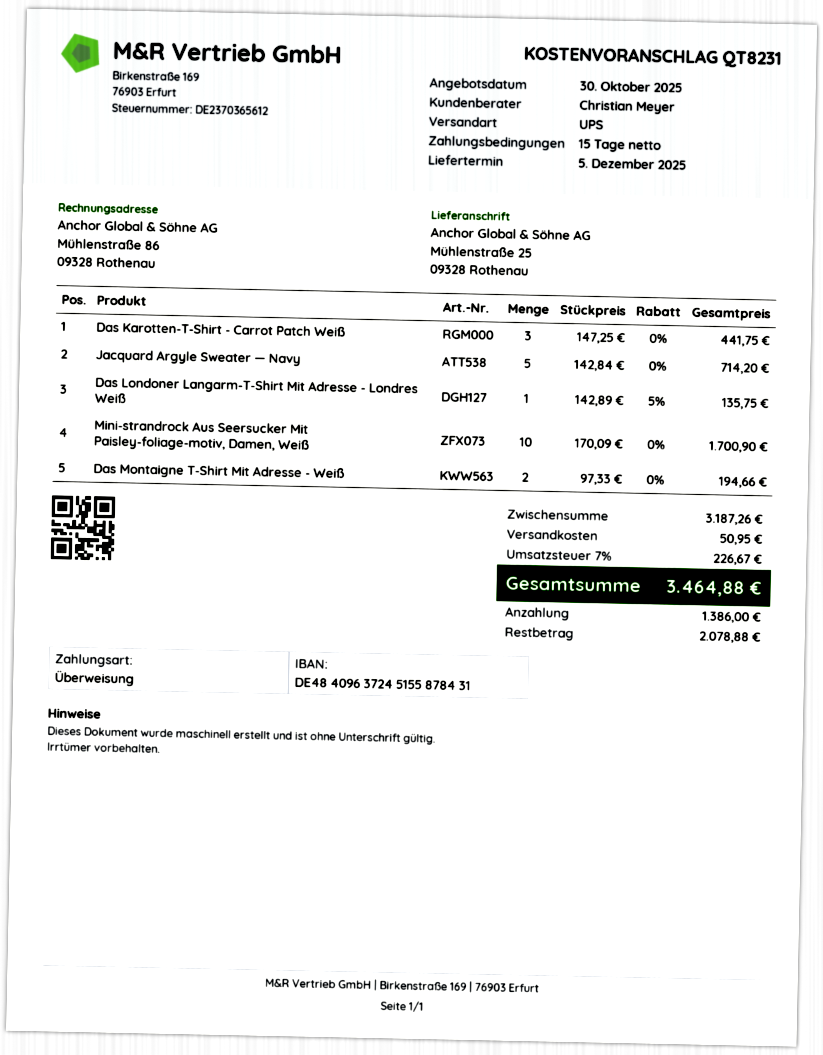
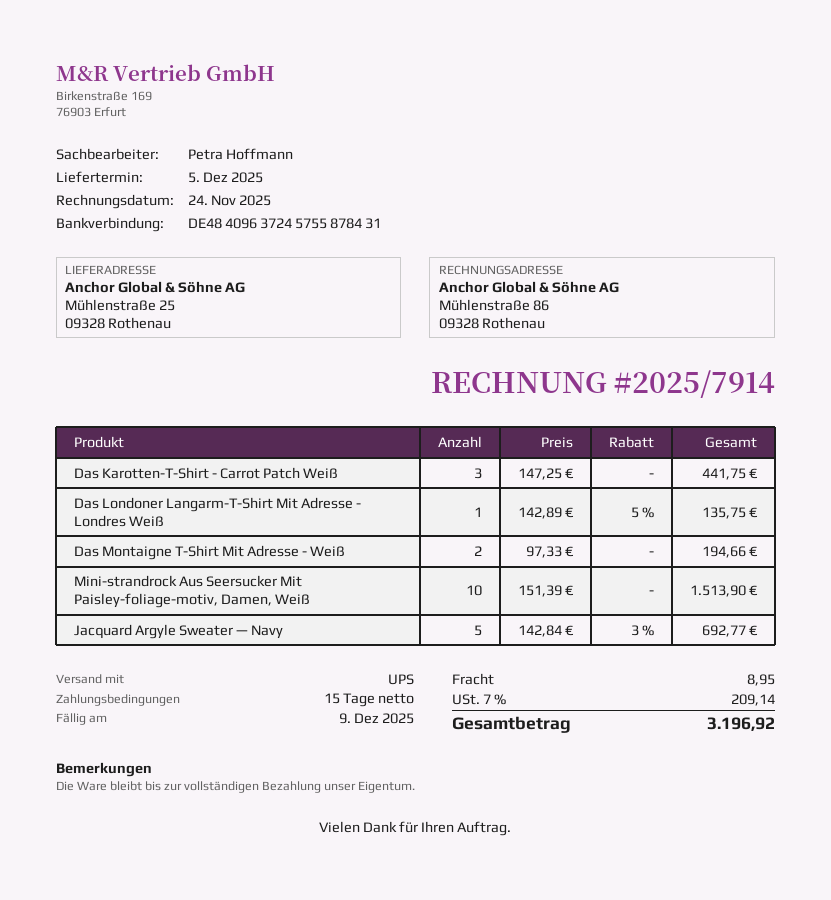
sales rep: Christian Meyer -> Petra Hoffmann
bank account: DE48409637245155878431 -> DE48409637245755878431
Jacquard Argyle Sweater — Navy: 5 x 142.84 = 714.20 -> 5 x 142.84 - 3% = 692.77
Mini-strandrock Aus Seersucker Mit Paisley-foliage-motiv, Damen, Weiß: 10 x 170.09 = 1700.90 -> 10 x 151.39 = 1513.90
shipping: 50.95 -> 8.95
tax: 7% = 226.67 -> 7% = 209.14
total: 3464.88 -> 3196.92

